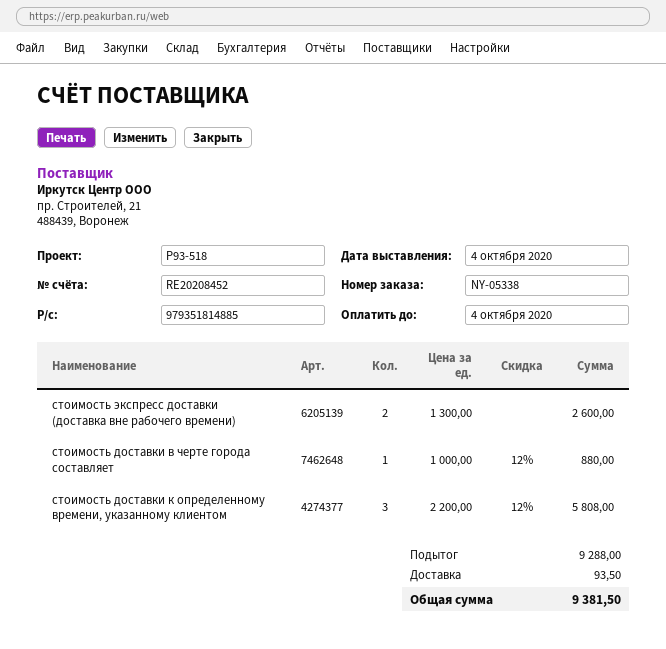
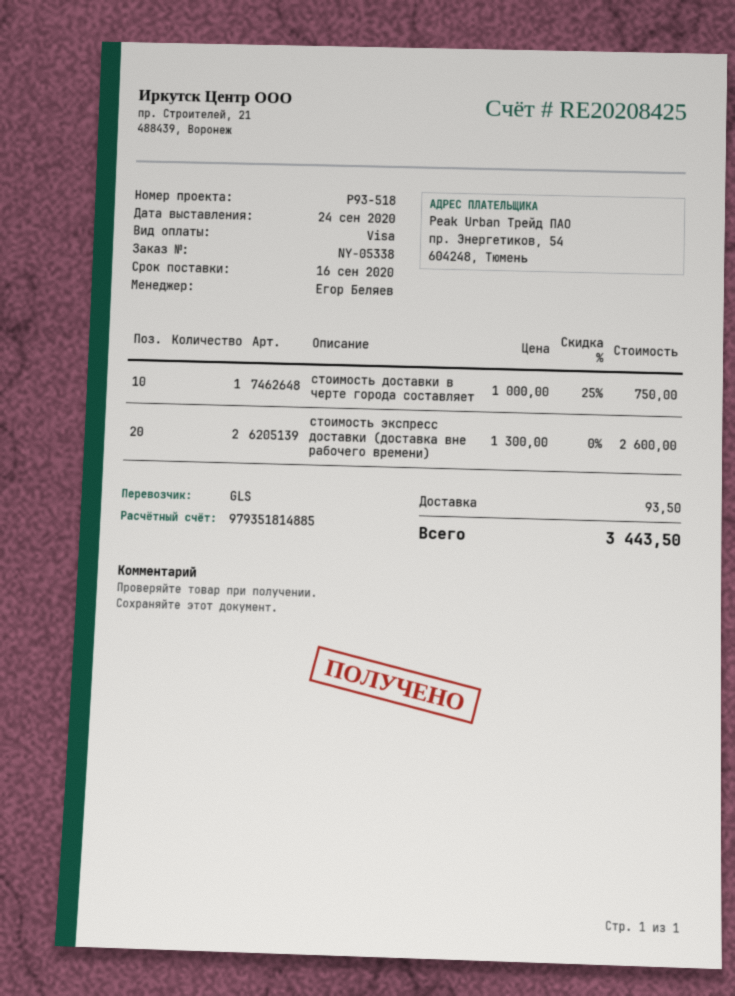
invoice number: RE20208452 -> RE20208425
invoice date: 2020-10-04 -> 2020-09-24
стоимость доставки в черте города составляет: 1 x 1000.00 - 12% = 880.00 -> 1 x 1000.00 - 25% = 750.00
стоимость доставки к определенному времени, указанному клиентом: 3 x 2200.00 - 12% = 5808.00 -> none
total: 9381.50 -> 3443.50

